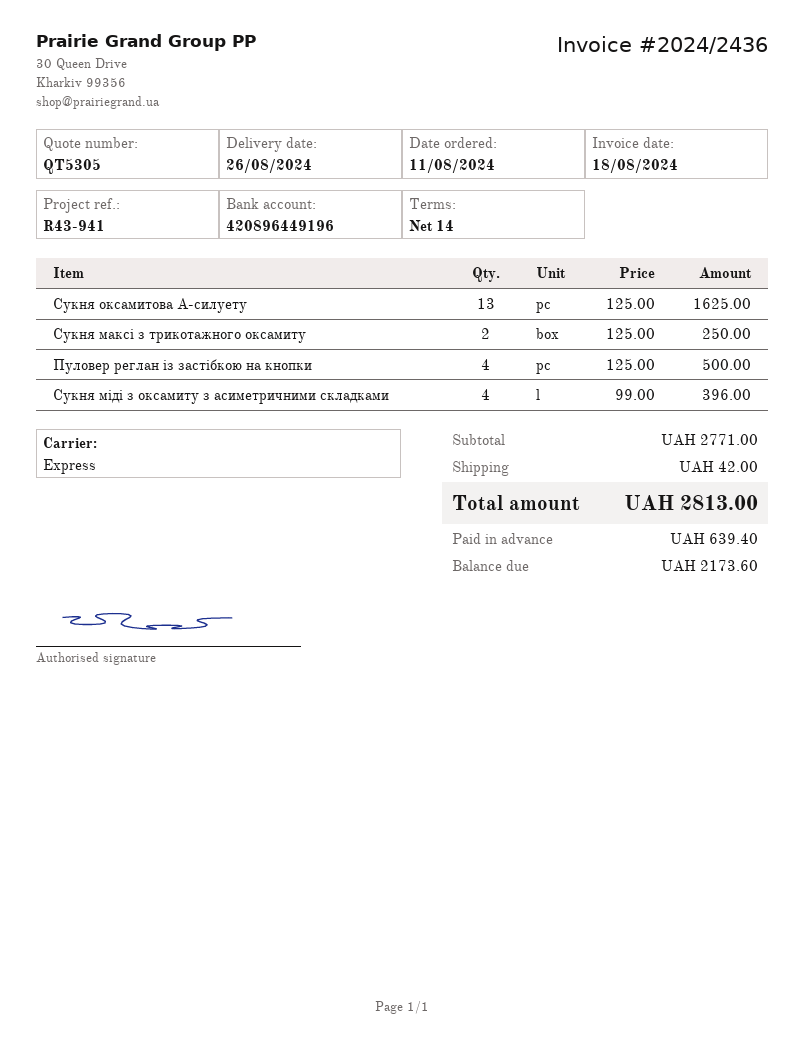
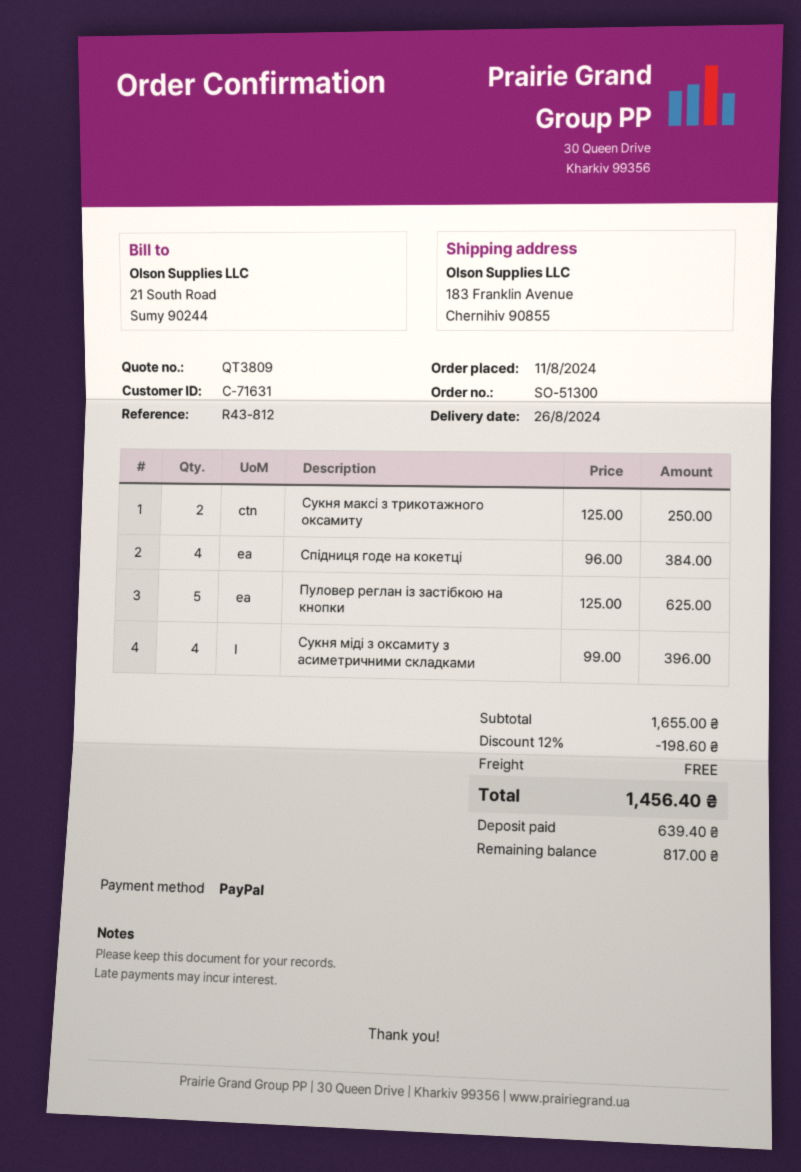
quote number: QT5305 -> QT3809
reference: R43-941 -> R43-812
Сукня оксамитова А-силуету: 13 x 125.00 = 1625.00 -> none
Пуловер реглан із застібкою на кнопки: 4 x 125.00 = 500.00 -> 5 x 125.00 = 625.00
Спідниця годе на кокетці: none -> 4 x 96.00 = 384.00
subtotal: 2771.00 -> 1655.00
discount: none -> 12% = 198.60
shipping: 42.00 -> 0.00
total: 2813.00 -> 1456.40
balance: 2173.60 -> 817.00

